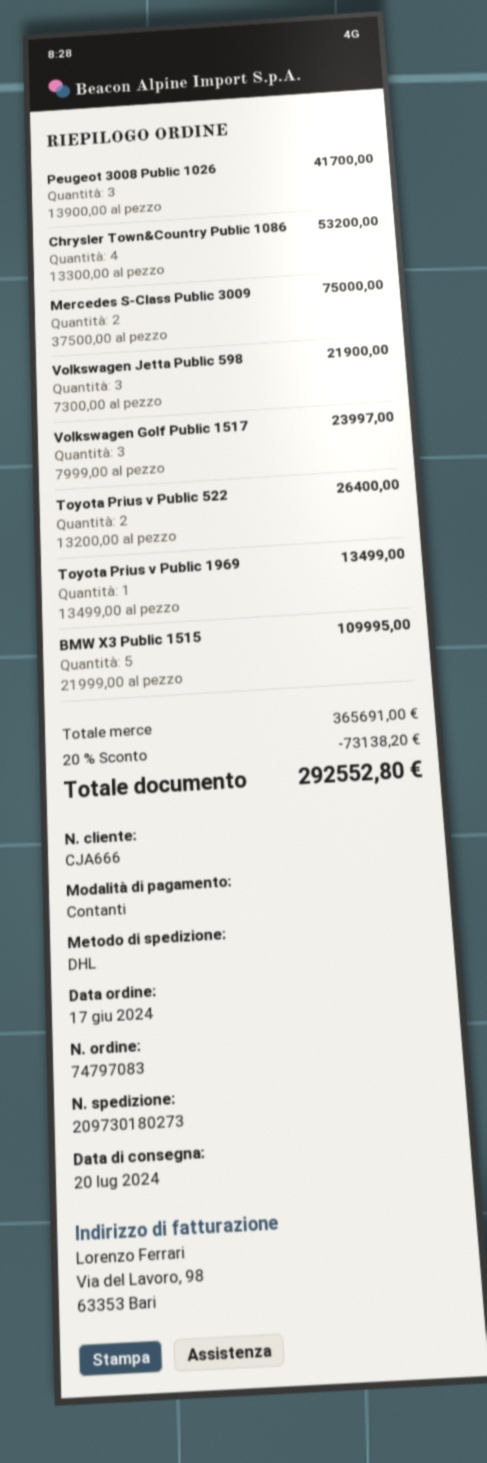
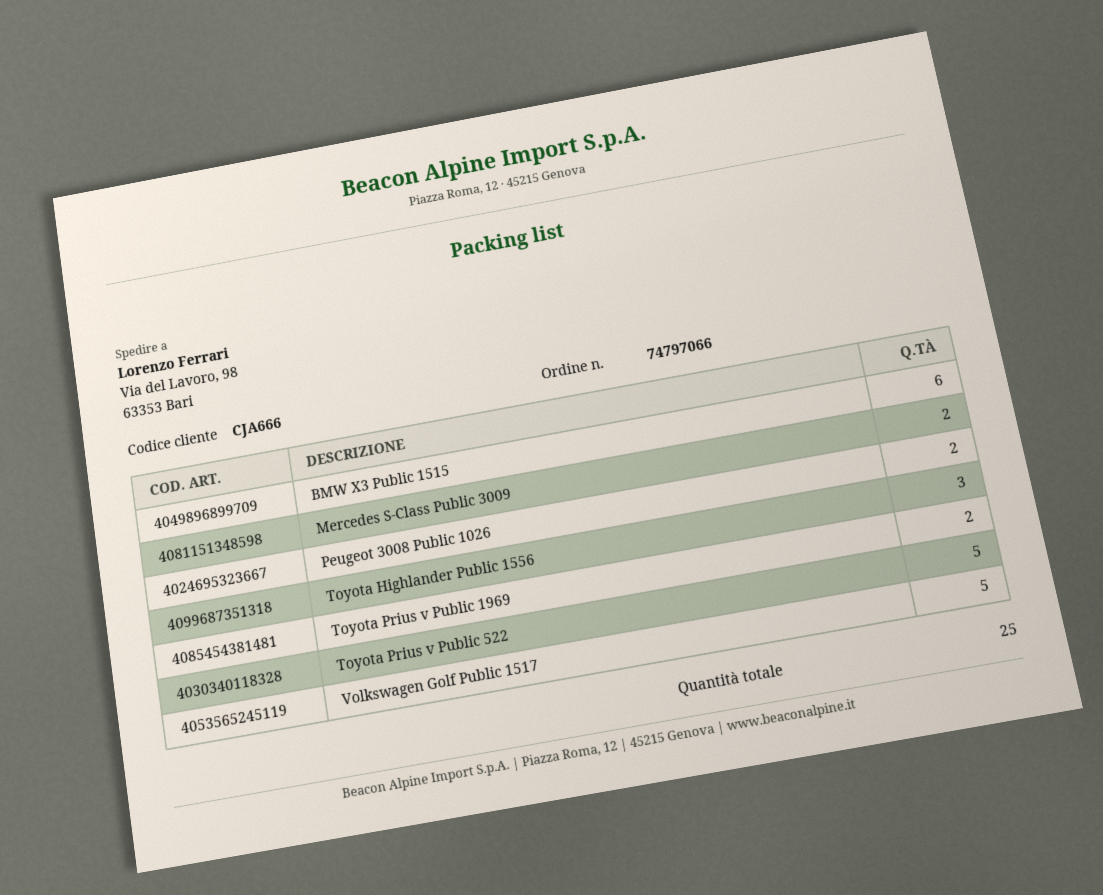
order number: 74797083 -> 74797066
Peugeot 3008 Public 1026: 3 -> 2
Chrysler Town&Country Public 1086: 4 -> none
Volkswagen Jetta Public 598: 3 -> none
Volkswagen Golf Public 1517: 3 -> 5
Toyota Prius v Public 522: 2 -> 5
Toyota Prius v Public 1969: 1 -> 2
BMW X3 Public 1515: 5 -> 6
Toyota Highlander Public 1556: none -> 3

